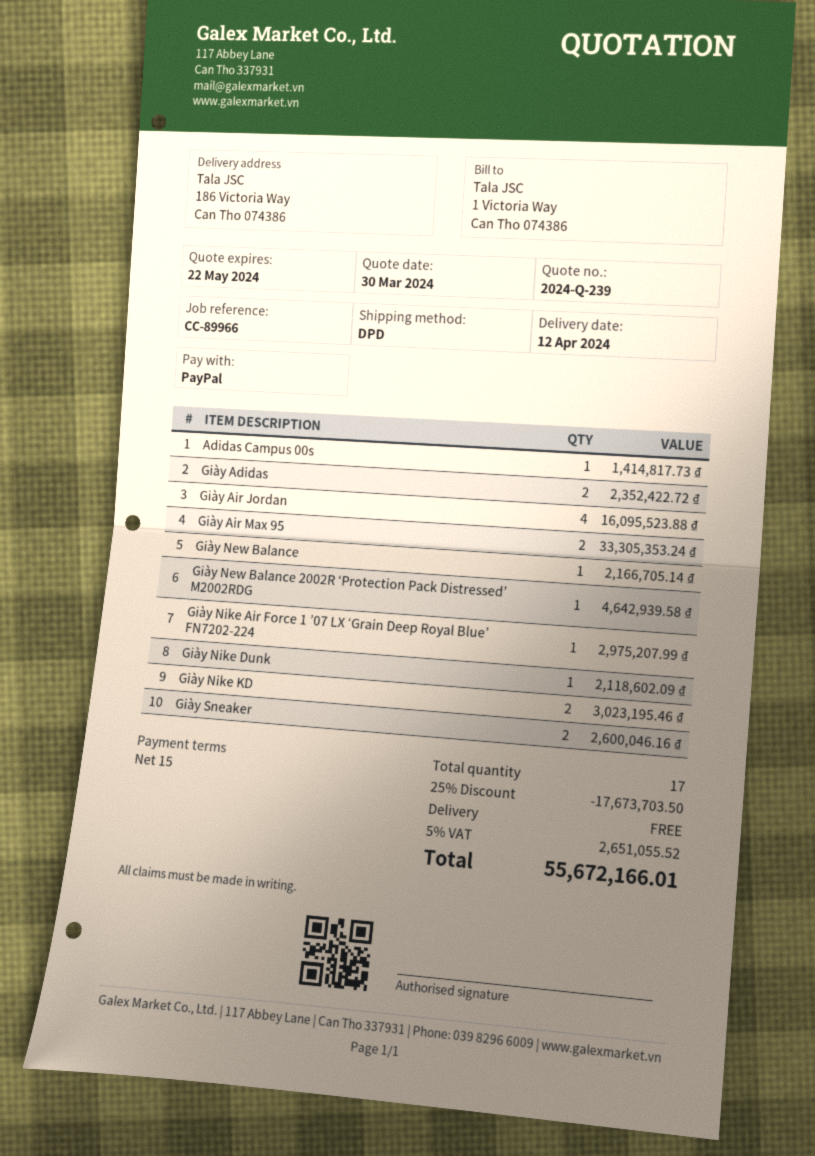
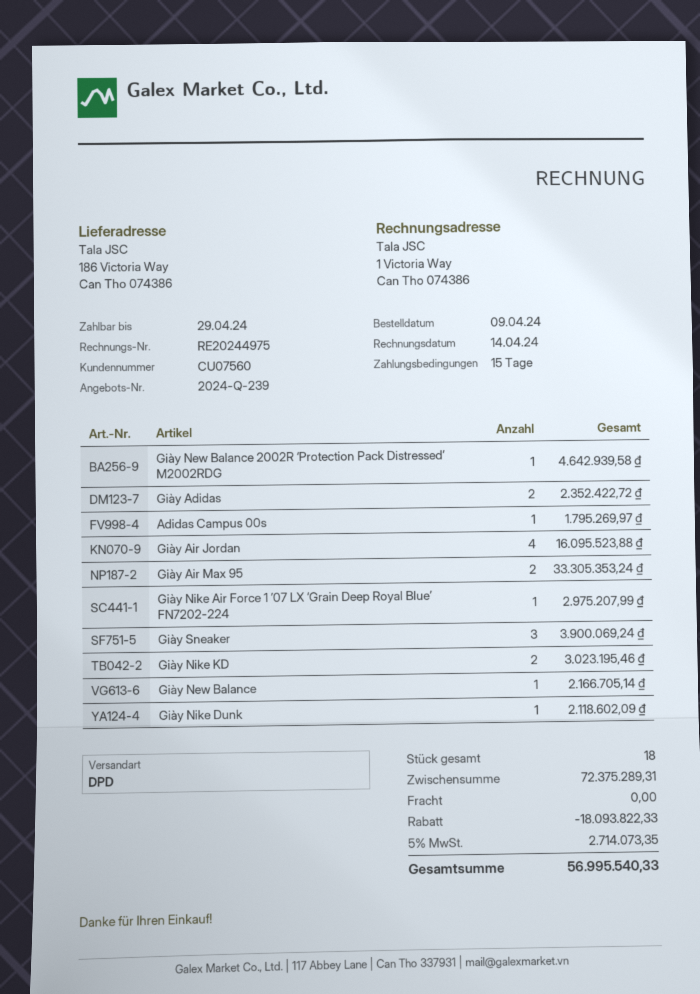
Adidas Campus 00s: 1 for 1414817.73 -> 1 for 1795269.97
Giày Sneaker: 2 for 2600046.16 -> 3 for 3900069.24
total quantity: 17 -> 18
discount: 17673703.50 -> 18093822.33
tax: 5% = 2651055.52 -> 5% = 2714073.35
total: 55672166.01 -> 56995540.33

